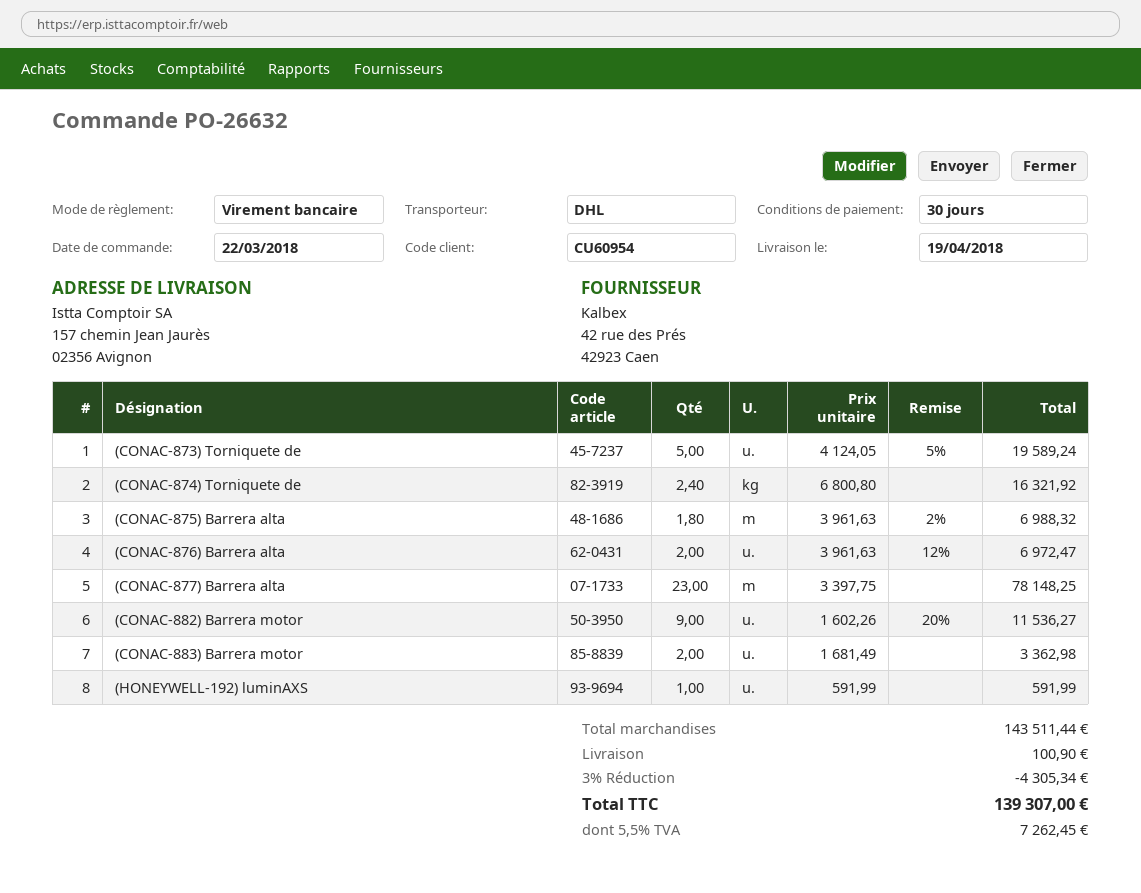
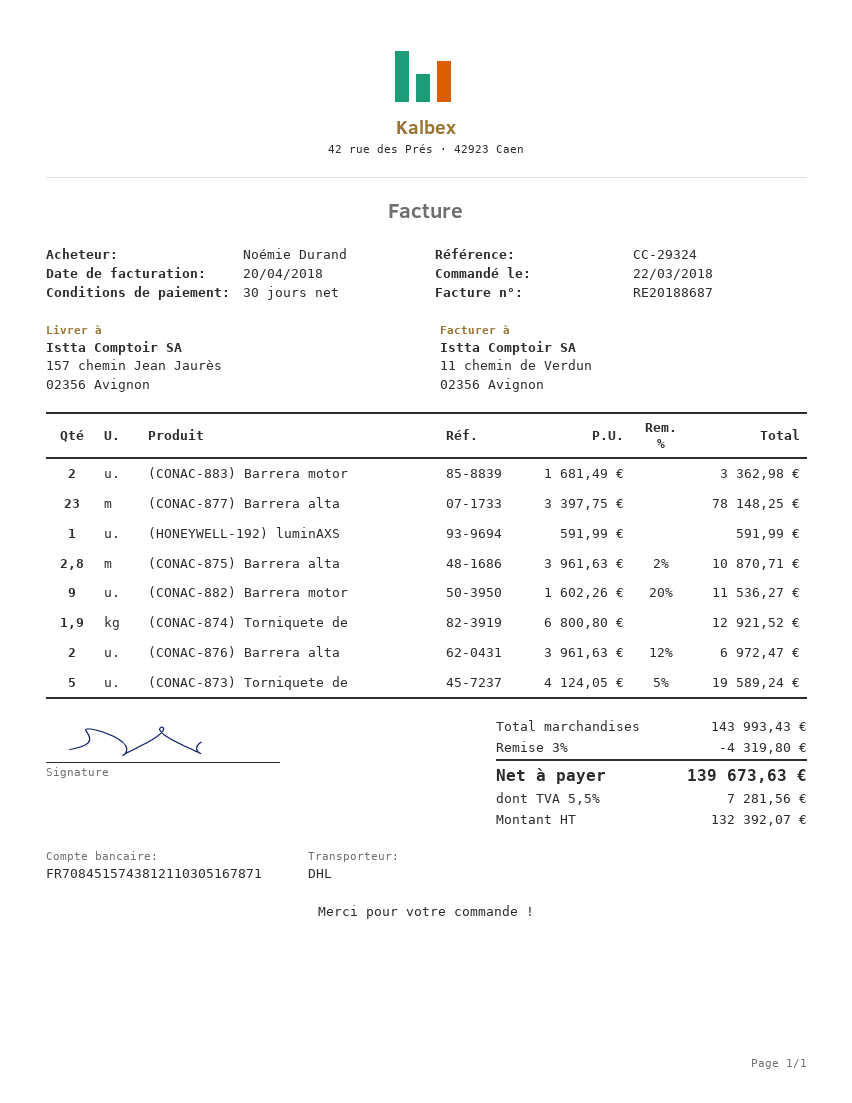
(CONAC-874) Torniquete de: 2.4 x 6800.80 = 16321.92 -> 1.9 x 6800.80 = 12921.52
(CONAC-875) Barrera alta: 1.8 x 3961.63 - 2% = 6988.32 -> 2.8 x 3961.63 - 2% = 10870.71
subtotal: 143511.44 -> 143993.43
discount: 3% = 4305.34 -> 3% = 4319.80
shipping: 100.90 -> none
tax: 5.5% = 7262.45 -> 5.5% = 7281.56
total: 139307.00 -> 139673.63

